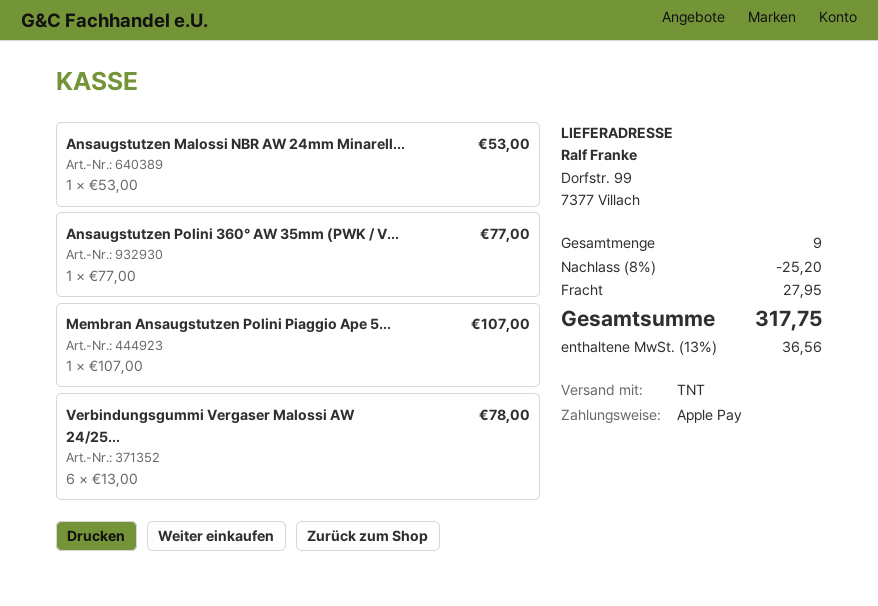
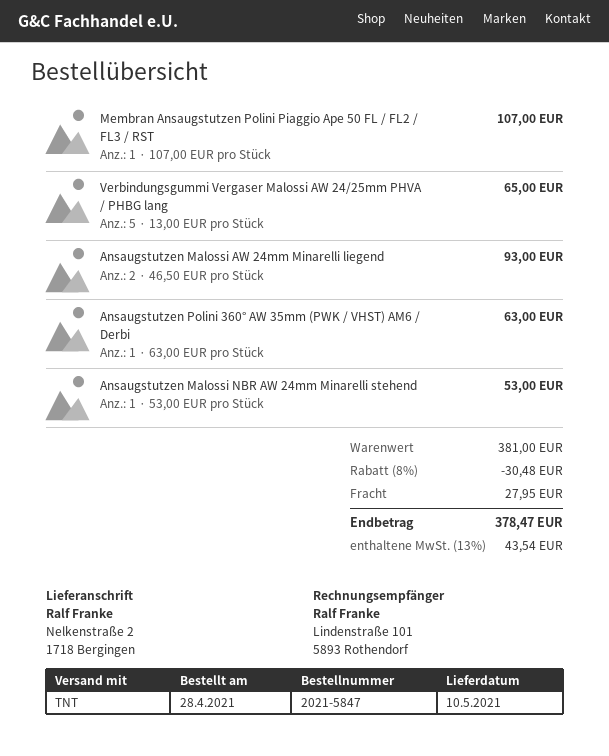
ship to: Dorfstr. 99, 7377 Villach -> Nelkenstraße 2, 1718 Bergingen
Ansaugstutzen Polini 360° AW 35mm (PWK / V...: 1 x 77.00 = 77.00 -> 1 x 63.00 = 63.00
Verbindungsgummi Vergaser Malossi AW 24/25...: 6 x 13.00 = 78.00 -> 5 x 13.00 = 65.00
Ansaugstutzen Malossi AW 24mm Minarelli liegend: none -> 2 x 46.50 = 93.00
discount: 8% = 25.20 -> 8% = 30.48
tax: 13% = 36.56 -> 13% = 43.54
total: 317.75 -> 378.47

